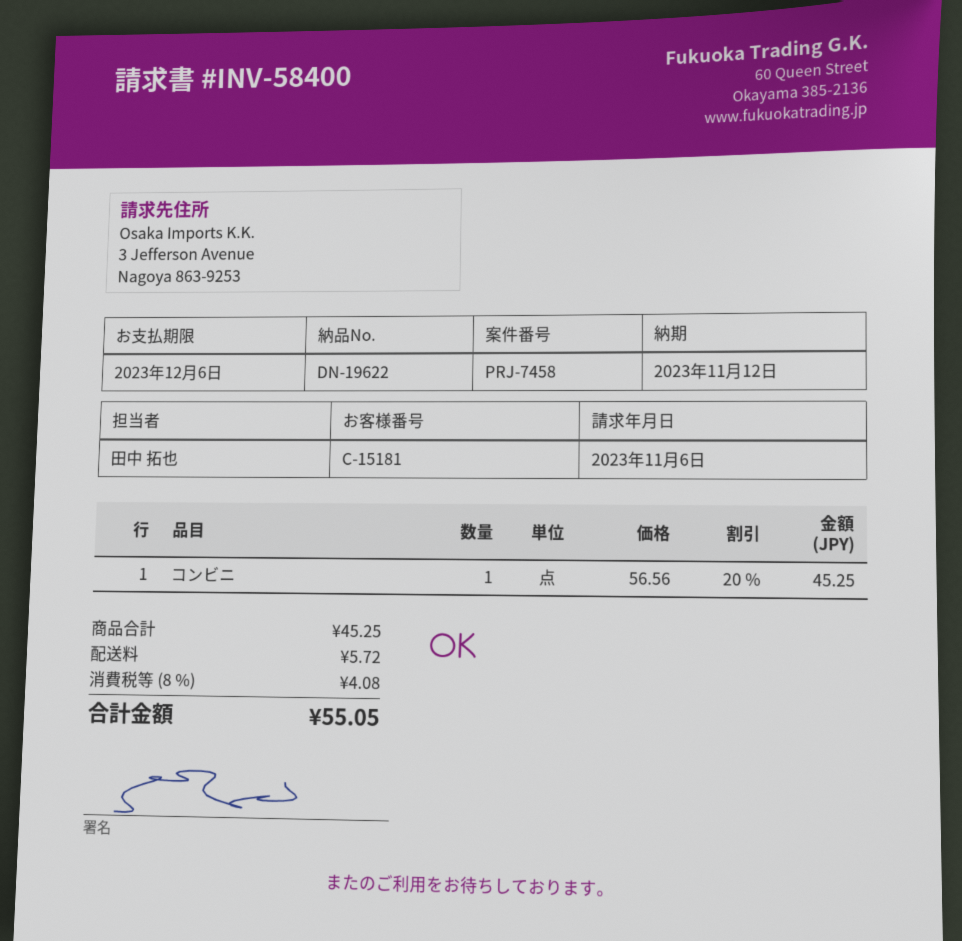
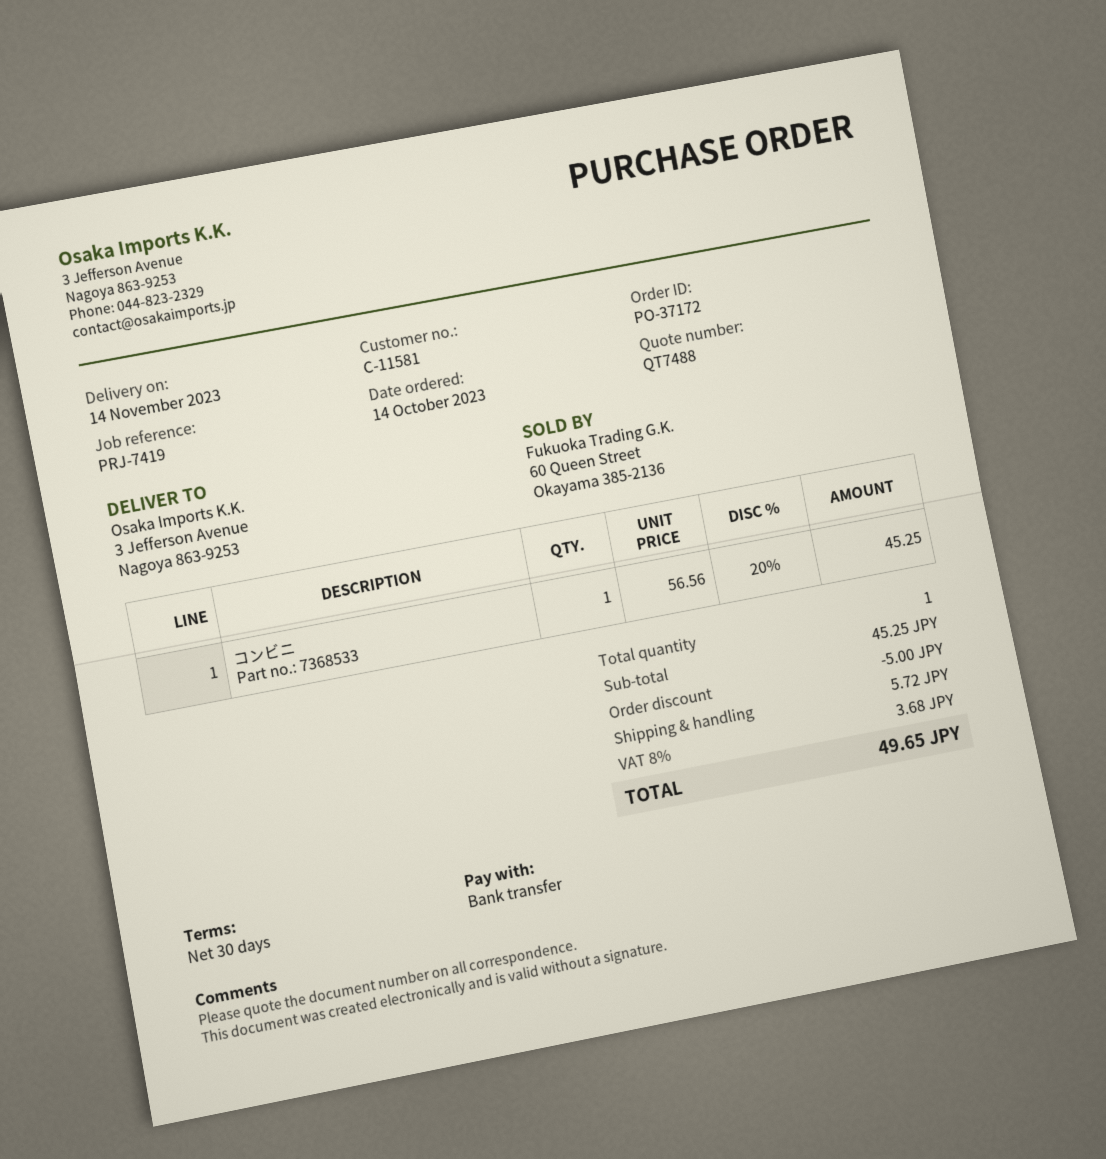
delivery date: 2023-11-12 -> 2023-11-14
customer number: C-15181 -> C-11581
reference: PRJ-7458 -> PRJ-7419
discount: none -> 5.00
tax: 8% = 4.08 -> 8% = 3.68
total: 55.05 -> 49.65

